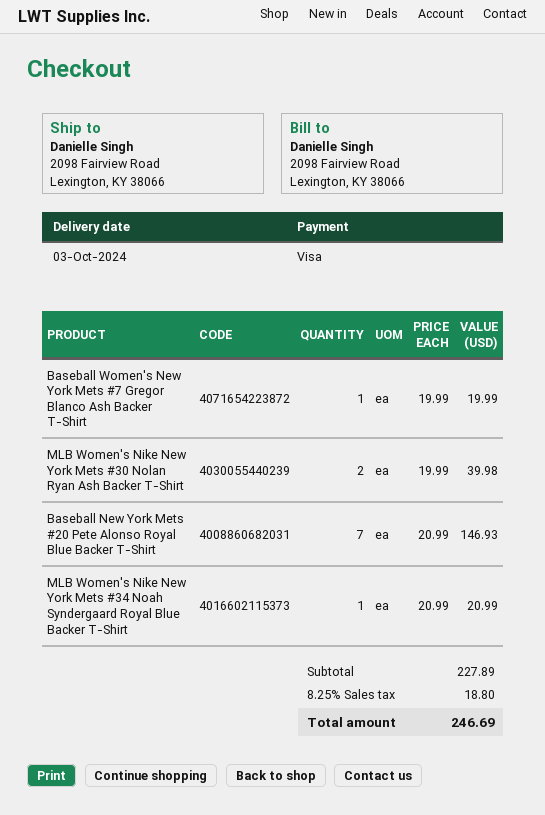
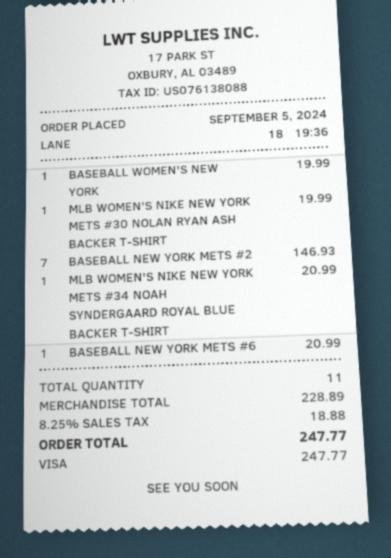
MLB Women's Nike New York Mets #30 Nolan Ryan Ash Backer T-Shirt: 2 for 39.98 -> 1 for 19.99
BASEBALL NEW YORK METS #6: none -> 1 for 20.99
subtotal: 227.89 -> 228.89
tax: 8.25% = 18.80 -> 8.25% = 18.88
total: 246.69 -> 247.77

